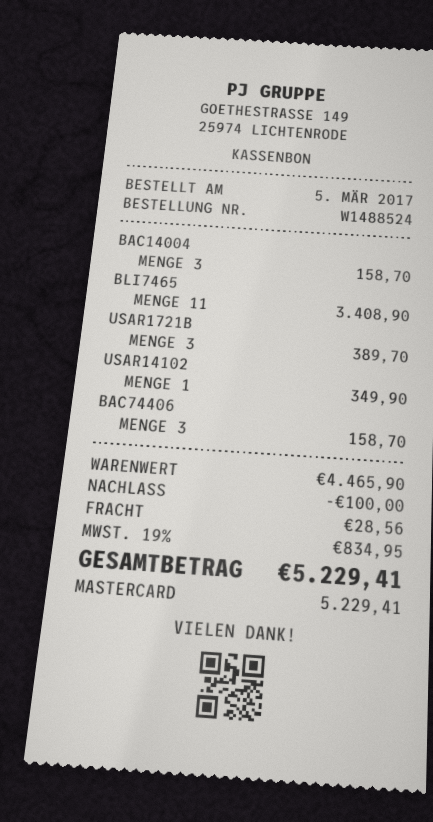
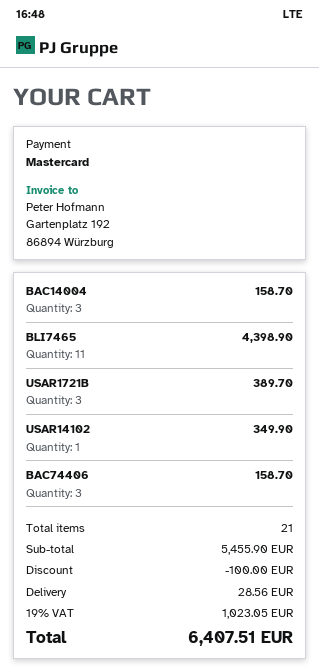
BLI7465: 11 for 3408.90 -> 11 for 4398.90
subtotal: 4465.90 -> 5455.90
tax: 19% = 834.95 -> 19% = 1023.05
total: 5229.41 -> 6407.51

